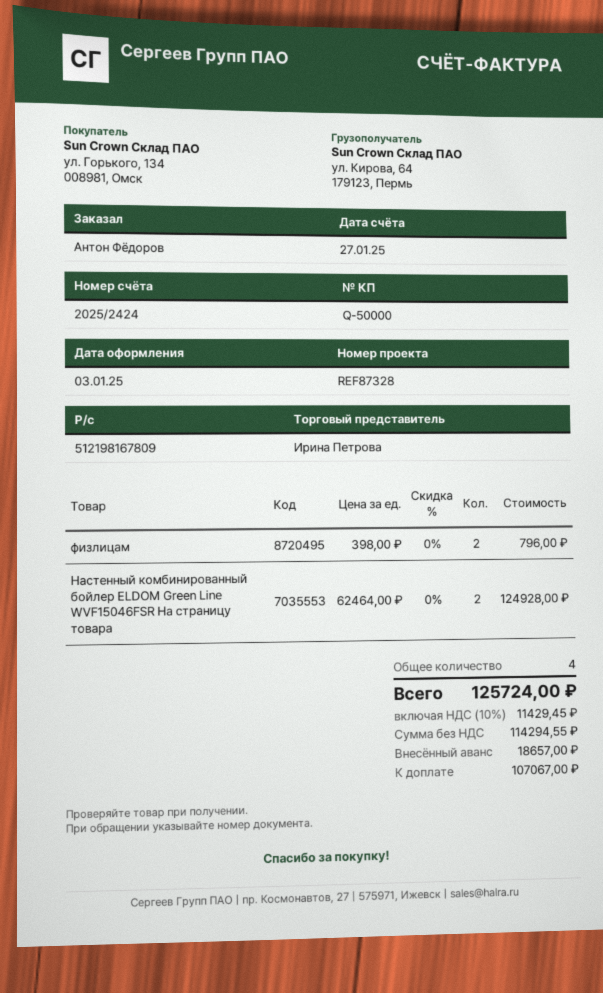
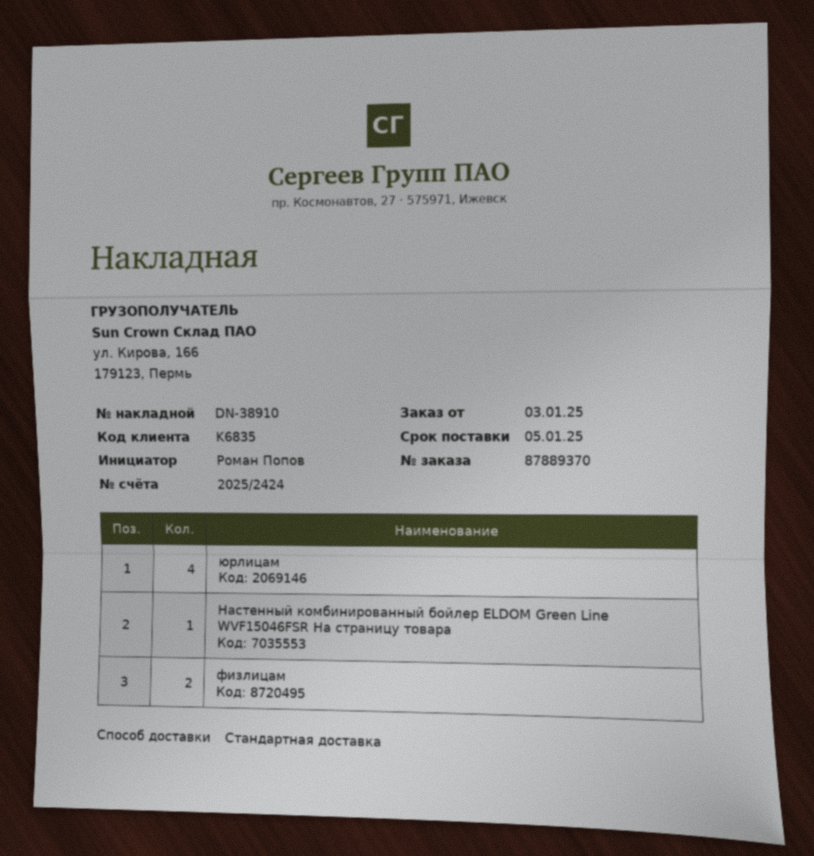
ordered by: Антон Фёдоров -> Роман Попов
ship to: ул. Кирова, 64, 179123, Пермь -> ул. Кирова, 166, 179123, Пермь
Настенный комбинированный бойлер ELDOM Green Line WVF15046FSR На страницу товара: 2 -> 1
юрлицам: none -> 4

